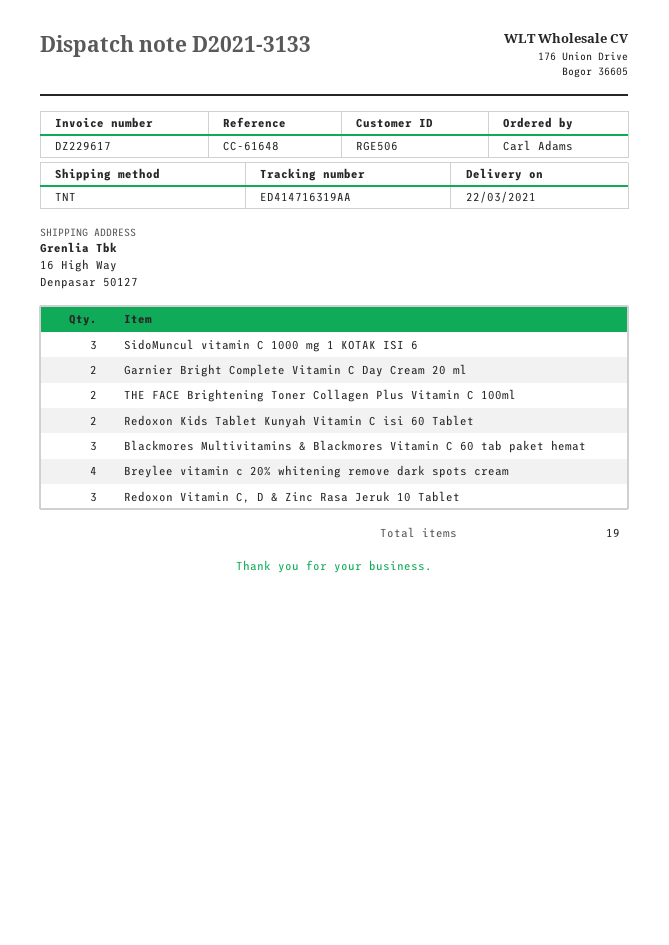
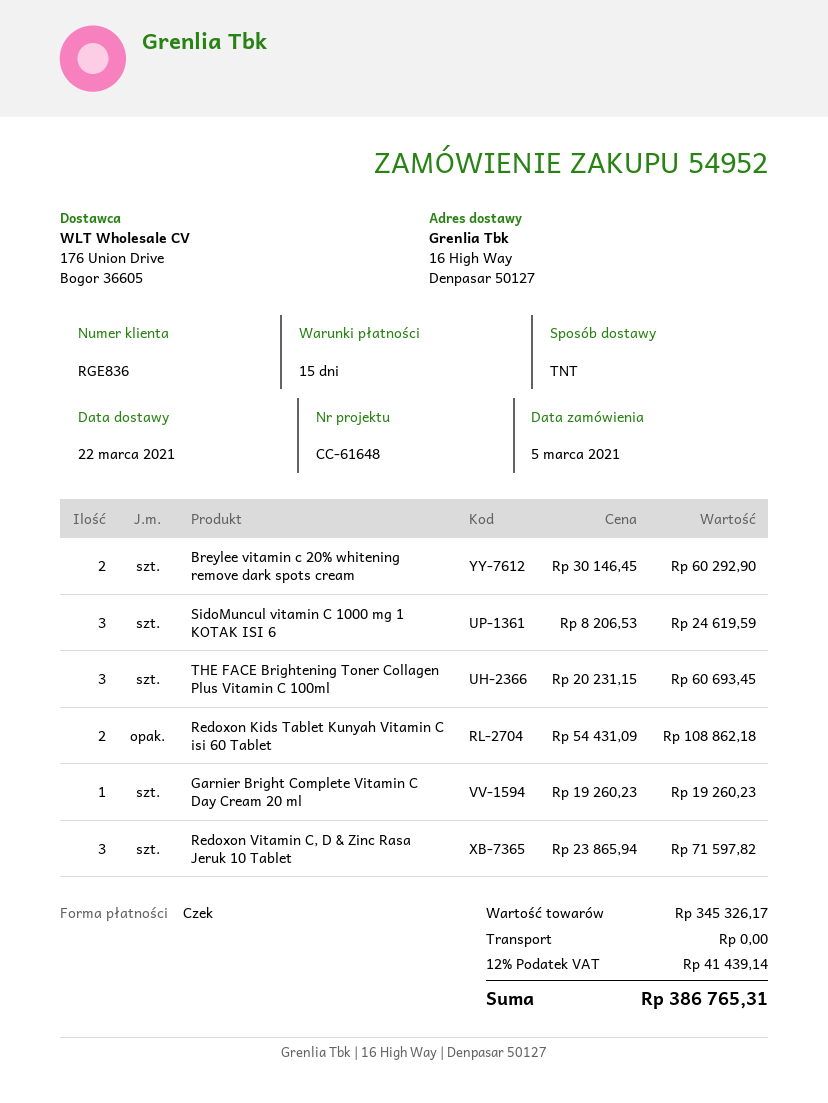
customer number: RGE506 -> RGE836
Garnier Bright Complete Vitamin C Day Cream 20 ml: 2 -> 1
THE FACE Brightening Toner Collagen Plus Vitamin C 100ml: 2 -> 3
Blackmores Multivitamins & Blackmores Vitamin C 60 tab paket hemat: 3 -> none
Breylee vitamin c 20% whitening remove dark spots cream: 4 -> 2

